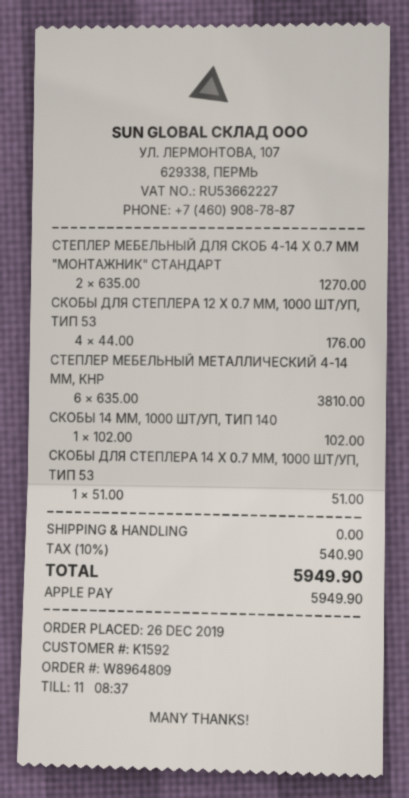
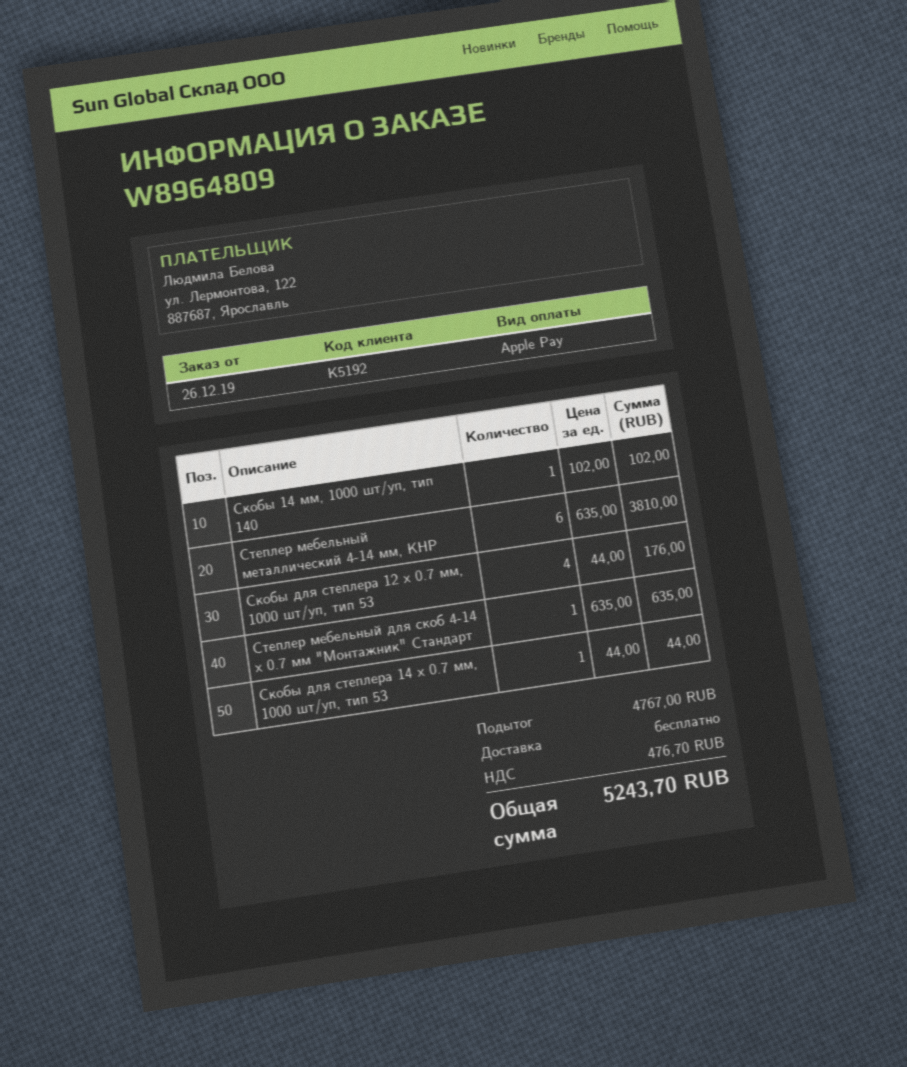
customer number: K1592 -> K5192
СТЕПЛЕР МЕБЕЛЬНЫЙ ДЛЯ СКОБ 4-14 Х 0.7 ММ "МОНТАЖНИК" СТАНДАРТ: 2 x 635.00 = 1270.00 -> 1 x 635.00 = 635.00
СКОБЫ ДЛЯ СТЕПЛЕРА 14 Х 0.7 ММ, 1000 ШТ/УП, ТИП 53: 1 x 51.00 = 51.00 -> 1 x 44.00 = 44.00
tax: 540.90 -> 476.70
total: 5949.90 -> 5243.70

